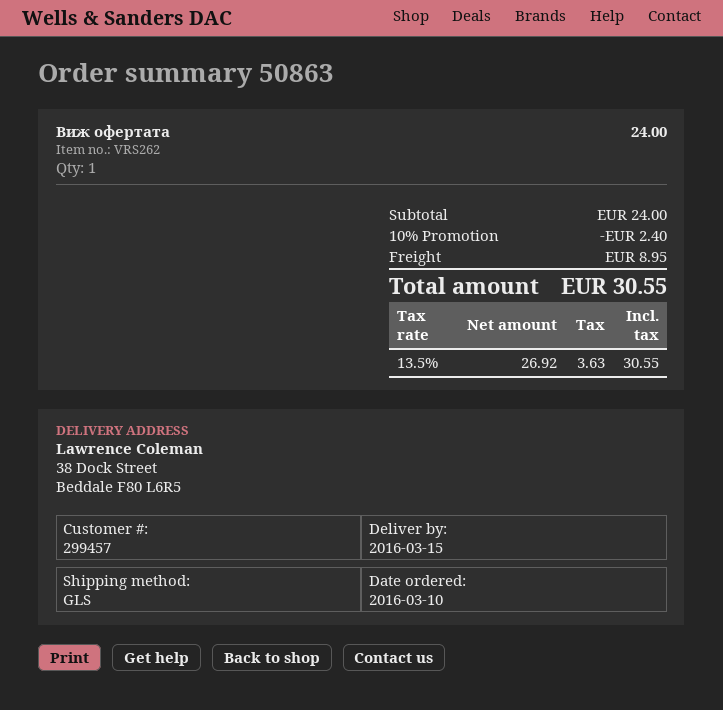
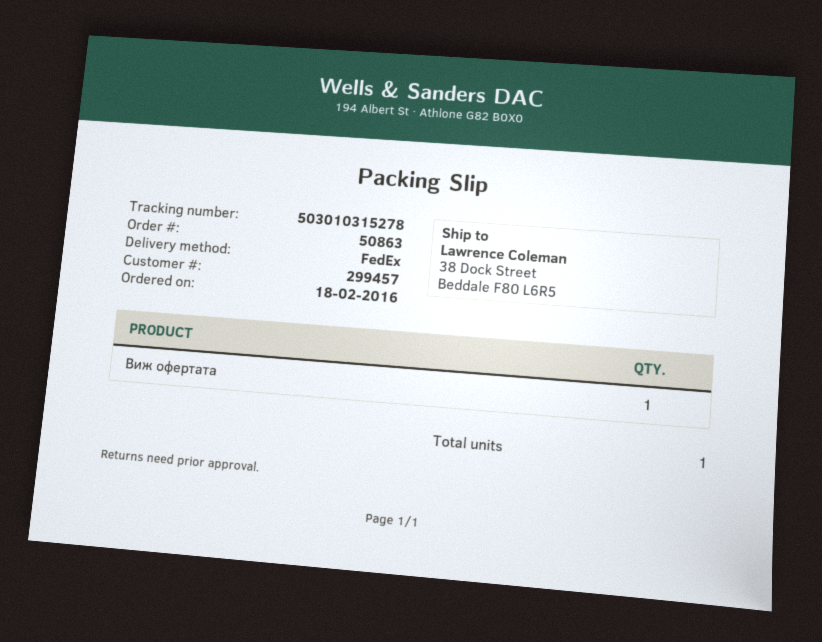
order date: 2016-03-10 -> 2016-02-18
shipping method: GLS -> FedEx

